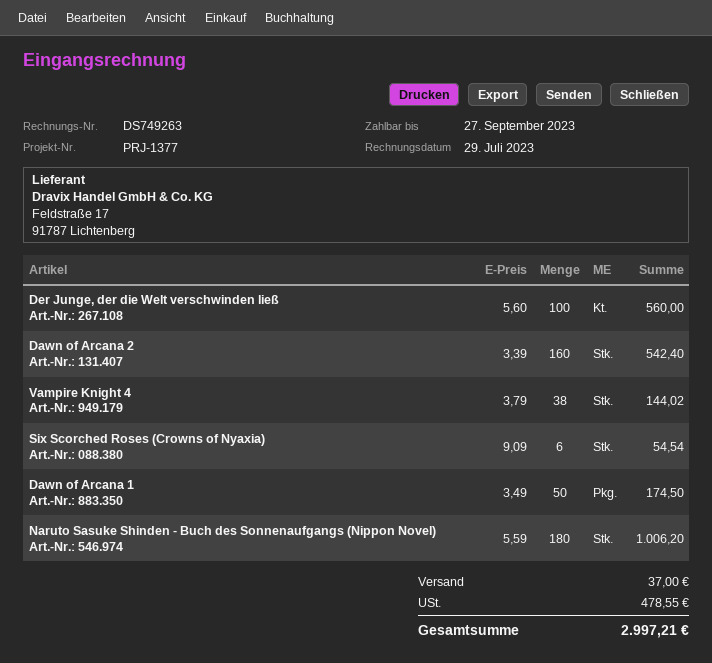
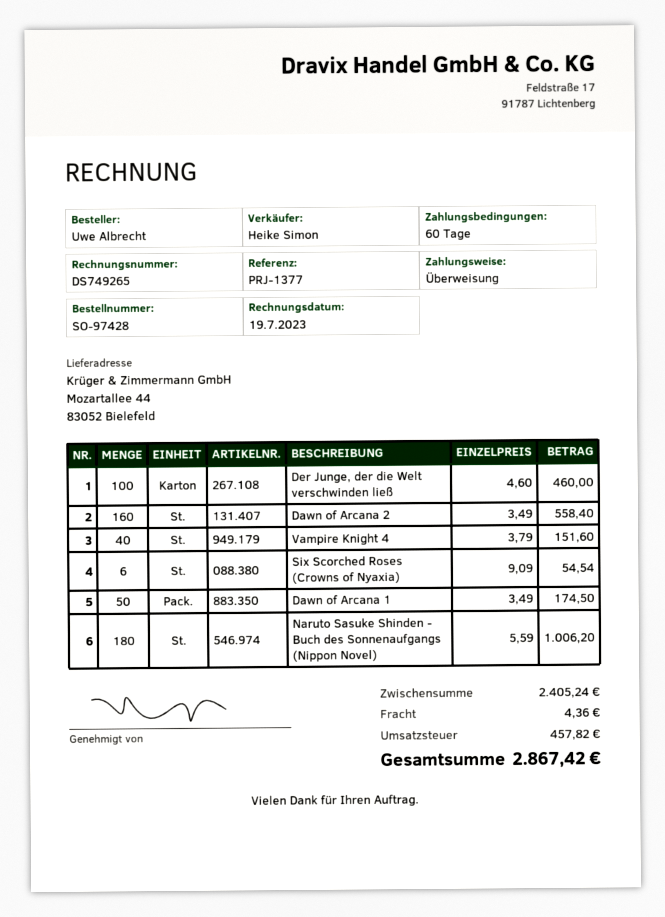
invoice number: DS749263 -> DS749265
invoice date: 2023-07-29 -> 2023-07-19
Der Junge, der die Welt verschwinden ließ: 100 x 5.60 = 560.00 -> 100 x 4.60 = 460.00
Dawn of Arcana 2: 160 x 3.39 = 542.40 -> 160 x 3.49 = 558.40
Vampire Knight 4: 38 x 3.79 = 144.02 -> 40 x 3.79 = 151.60
shipping: 37.00 -> 4.36
tax: 478.55 -> 457.82
total: 2997.21 -> 2867.42

